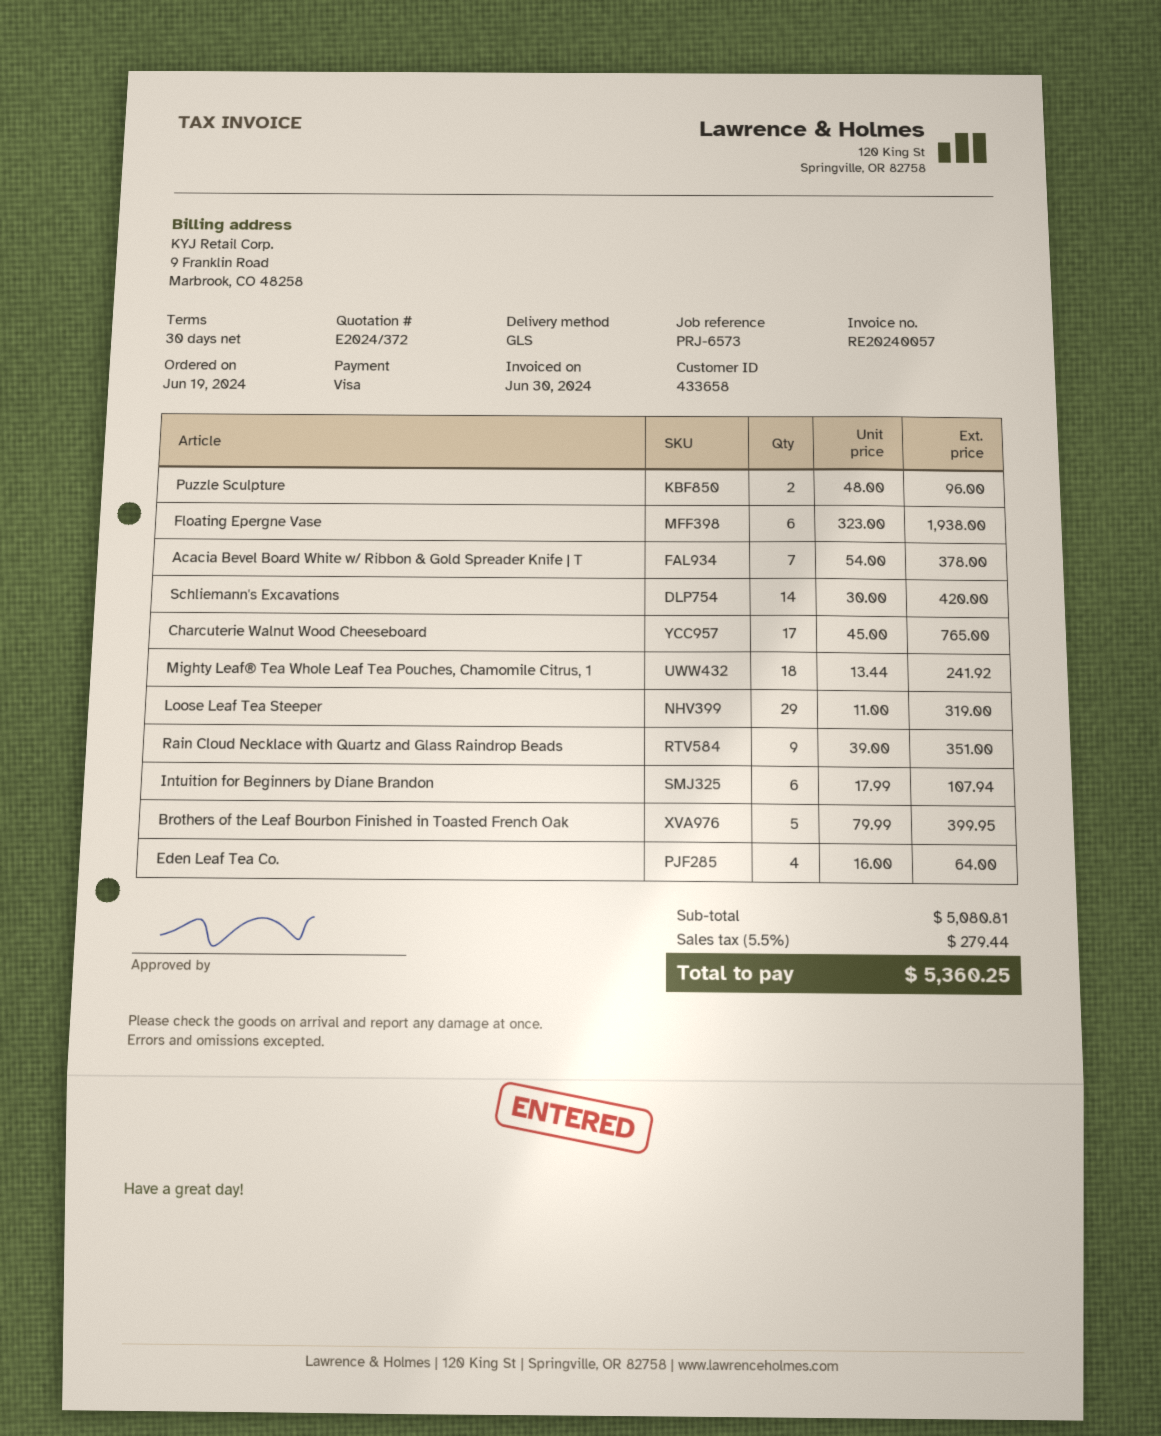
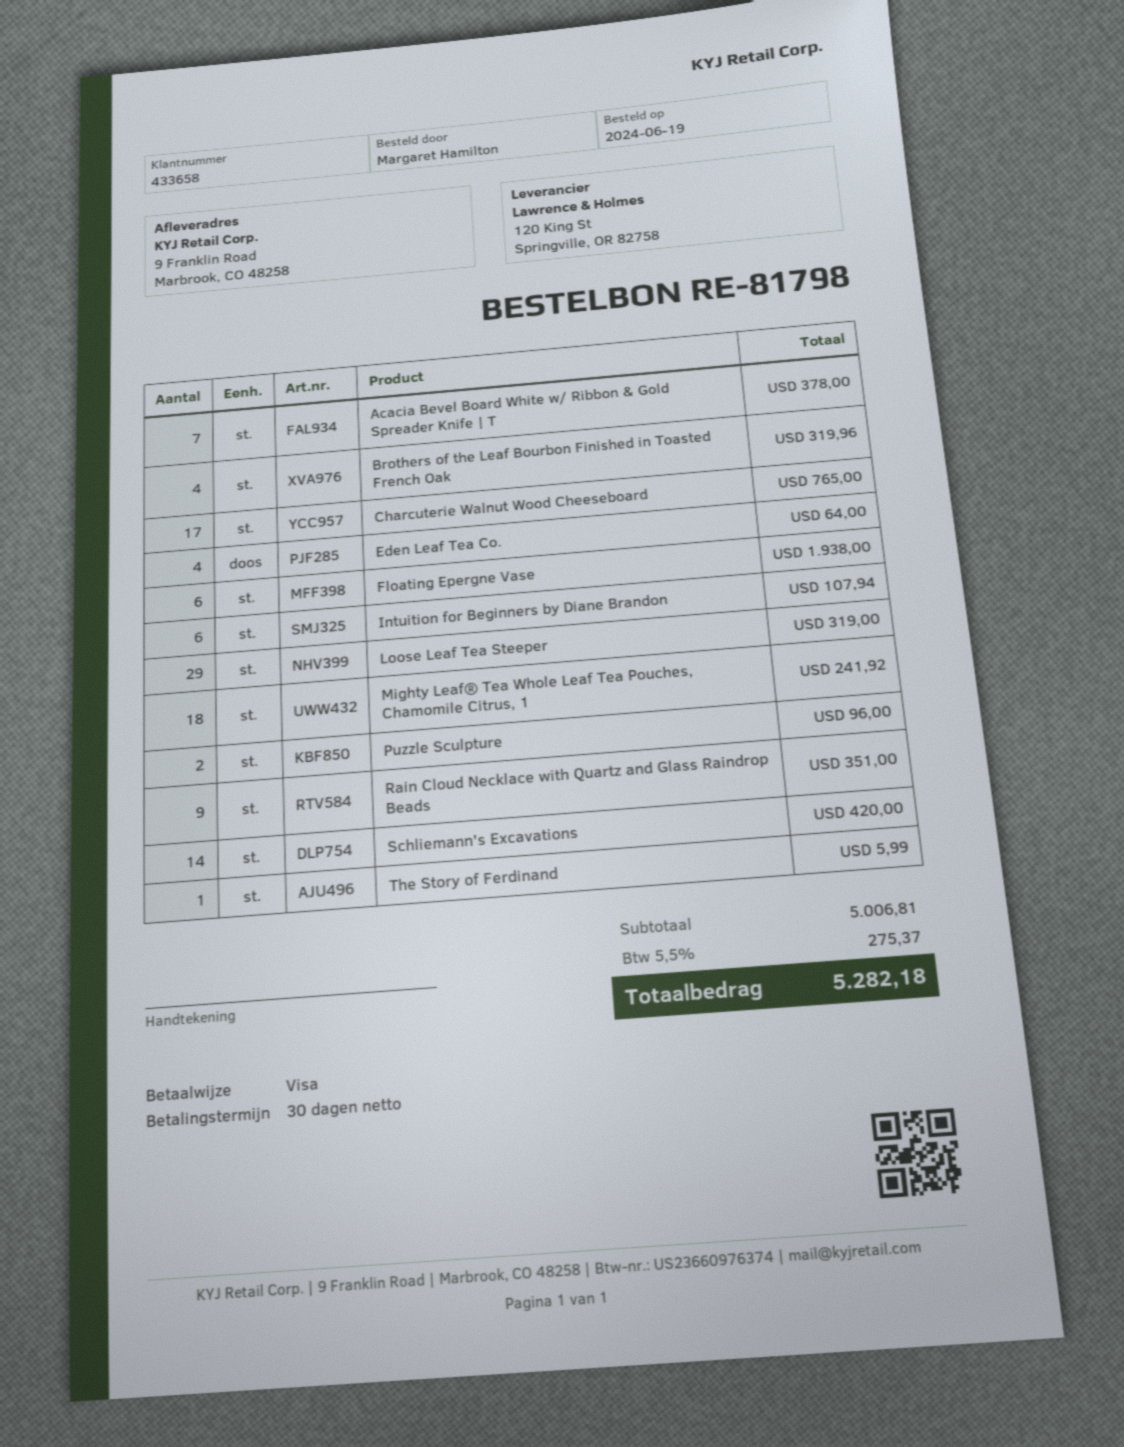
Brothers of the Leaf Bourbon Finished in Toasted French Oak: 5 for 399.95 -> 4 for 319.96
The Story of Ferdinand: none -> 1 for 5.99
subtotal: 5080.81 -> 5006.81
tax: 5.5% = 279.44 -> 5.5% = 275.37
total: 5360.25 -> 5282.18

